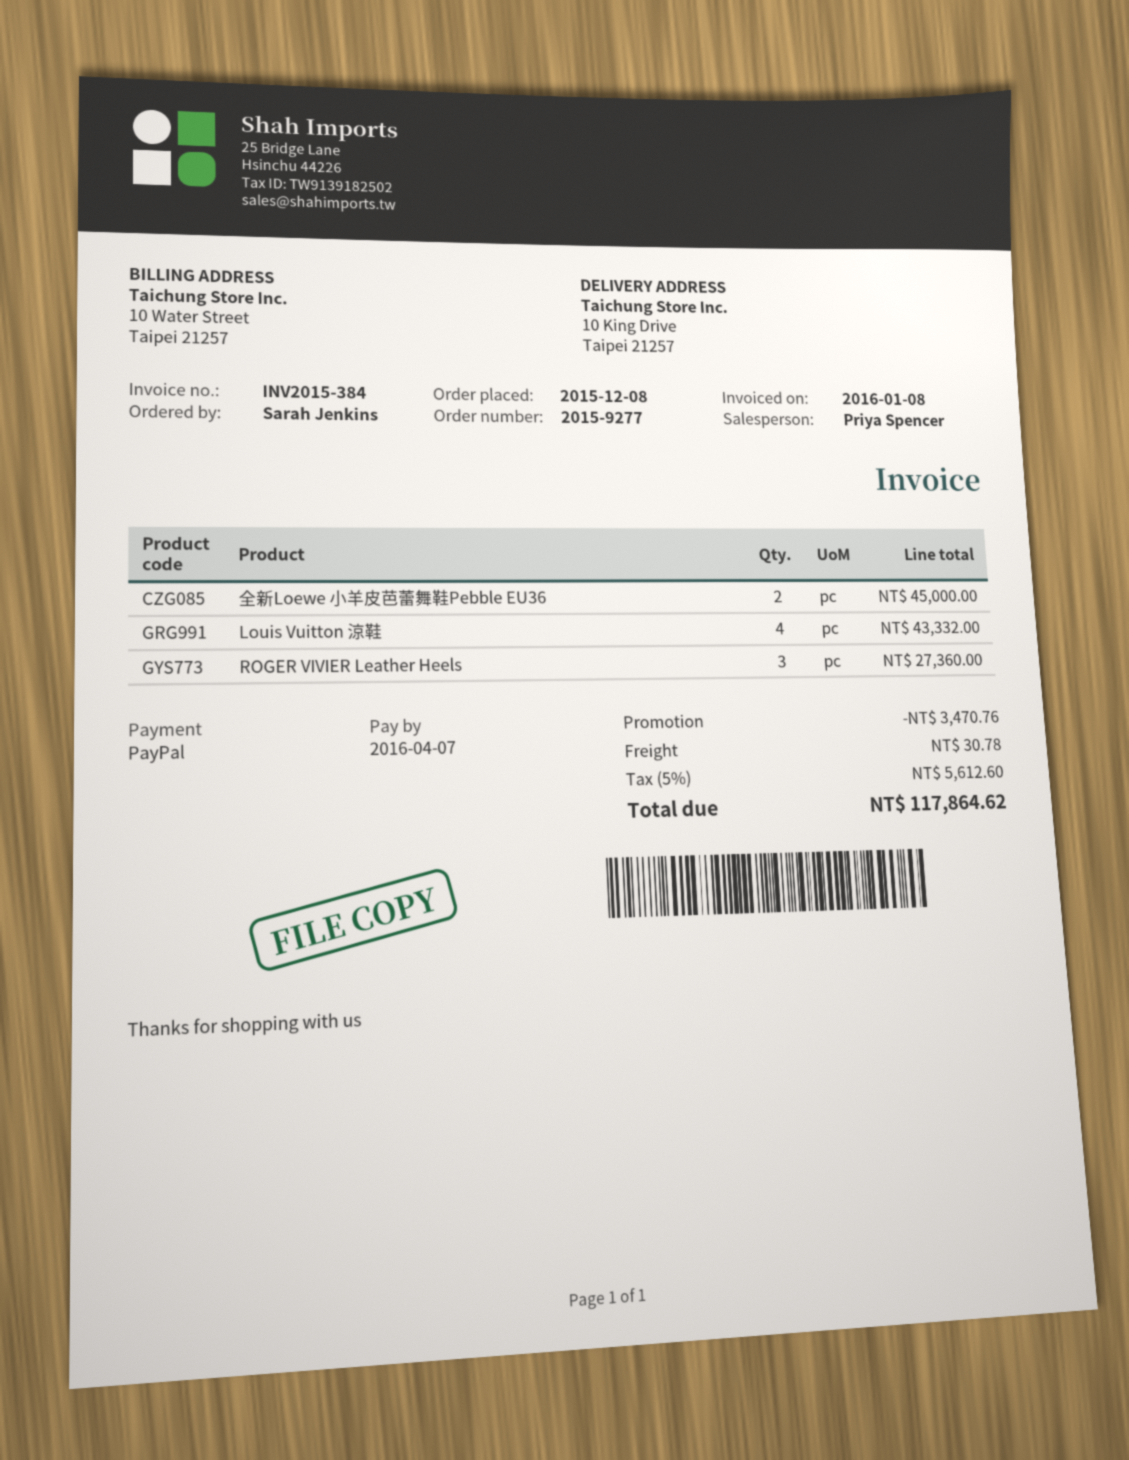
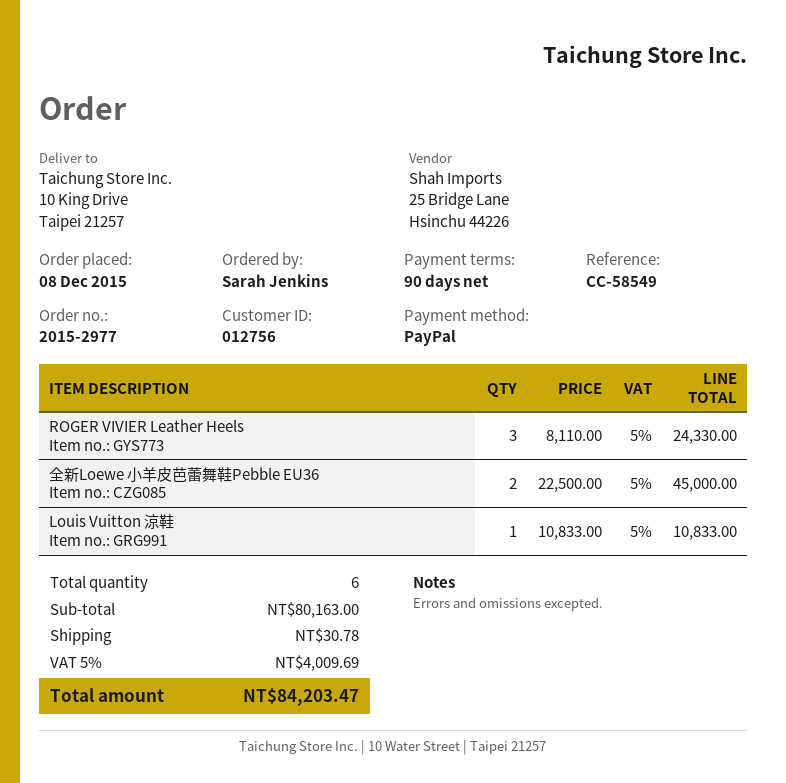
order number: 2015-9277 -> 2015-2977
Louis Vuitton 涼鞋: 4 for 43332.00 -> 1 for 10833.00
ROGER VIVIER Leather Heels: 3 for 27360.00 -> 3 for 24330.00
discount: 3470.76 -> none
tax: 5% = 5612.60 -> 5% = 4009.69
total: 117864.62 -> 84203.47

